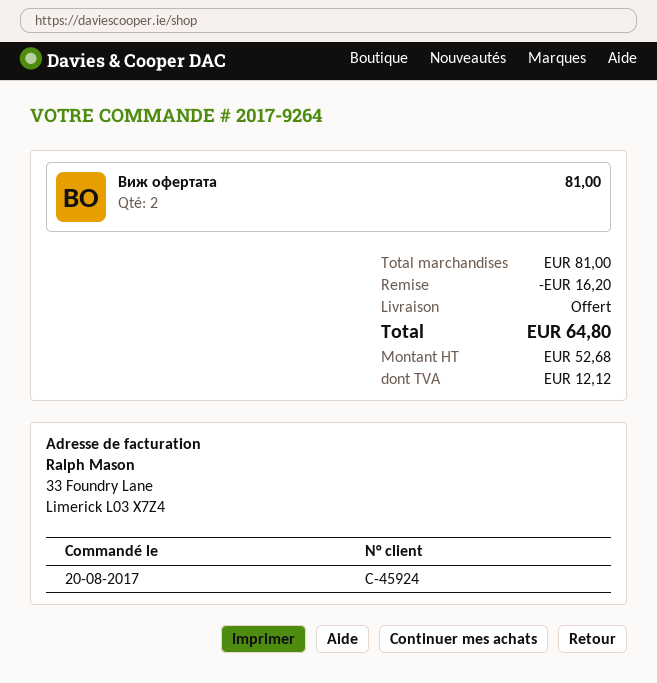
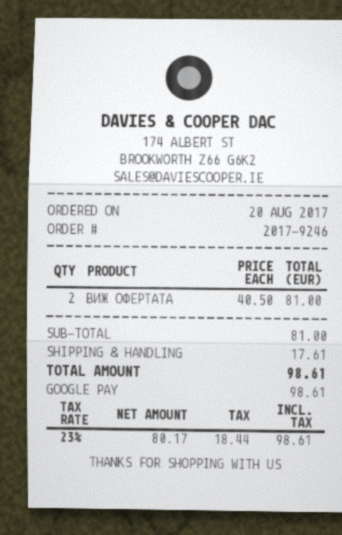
order number: 2017-9264 -> 2017-9246
discount: 16.20 -> none
shipping: 0.00 -> 17.61
net: 52.68 -> 80.17
tax: 12.12 -> 18.44
total: 64.80 -> 98.61

